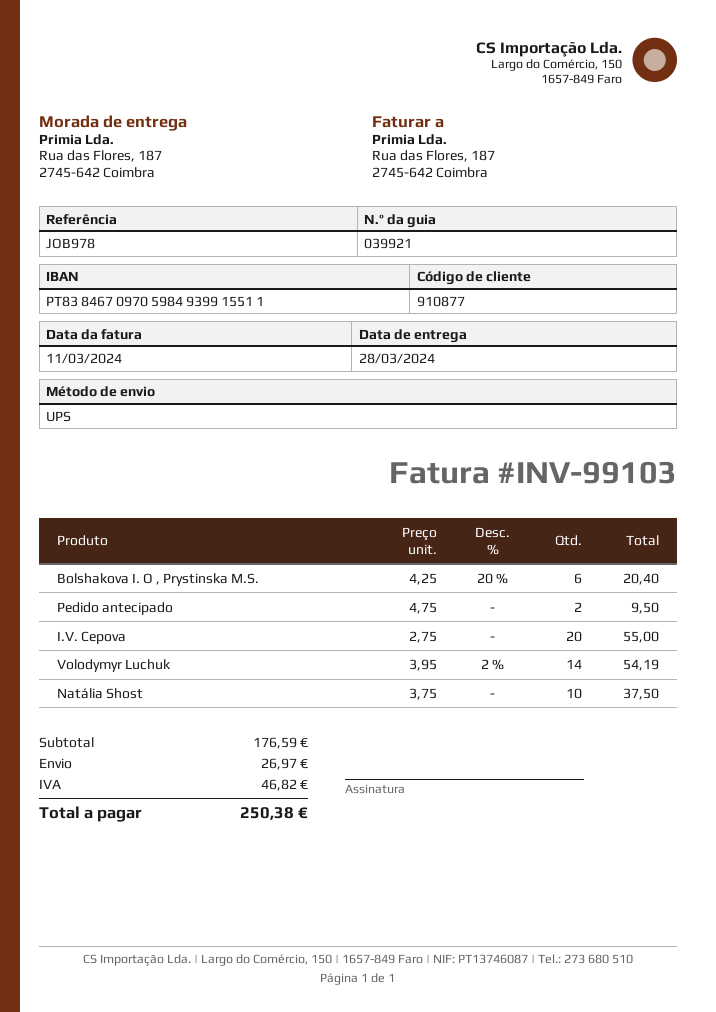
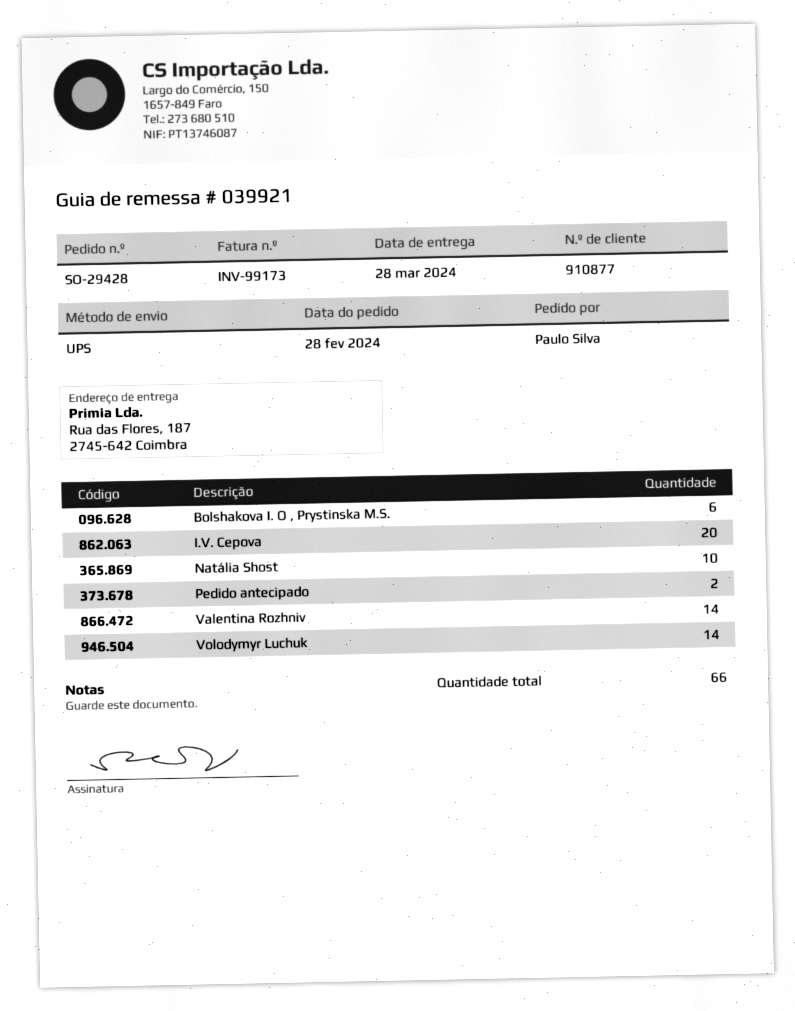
invoice number: INV-99103 -> INV-99173
Valentina Rozhniv: none -> 14

